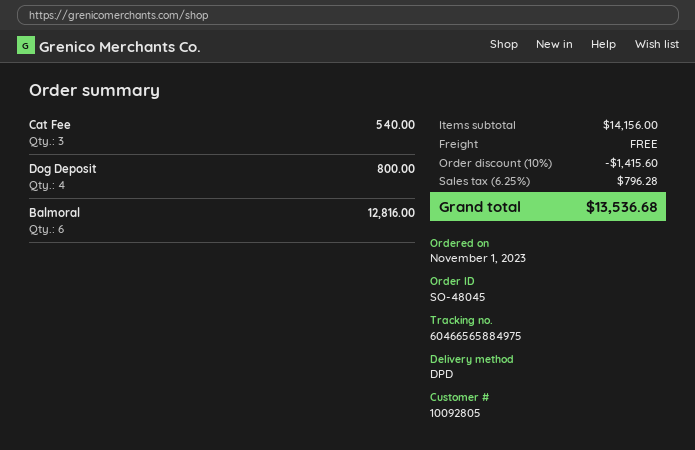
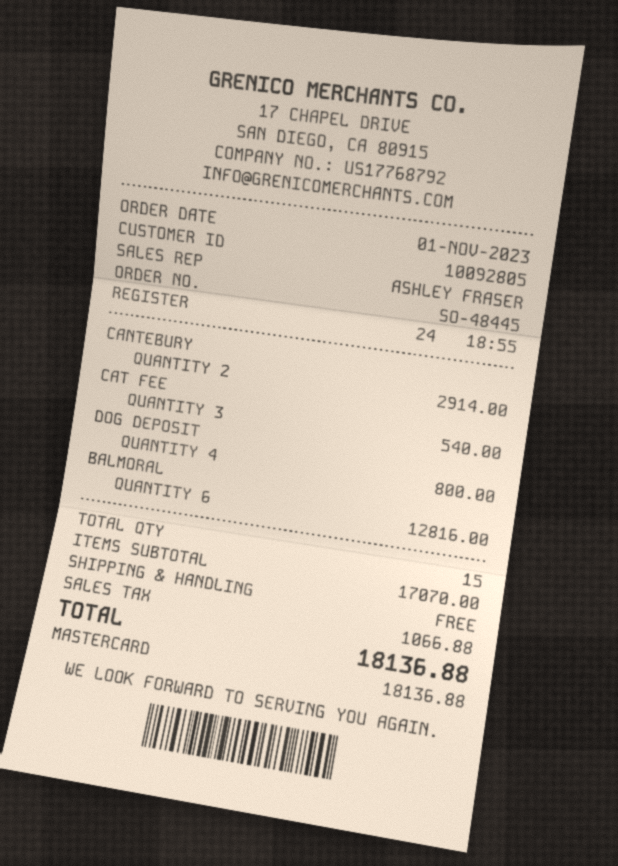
order number: SO-48045 -> SO-48445
CANTEBURY: none -> 2 for 2914.00
subtotal: 14156.00 -> 17070.00
discount: 10% = 1415.60 -> none
tax: 796.28 -> 1066.88
total: 13536.68 -> 18136.88

